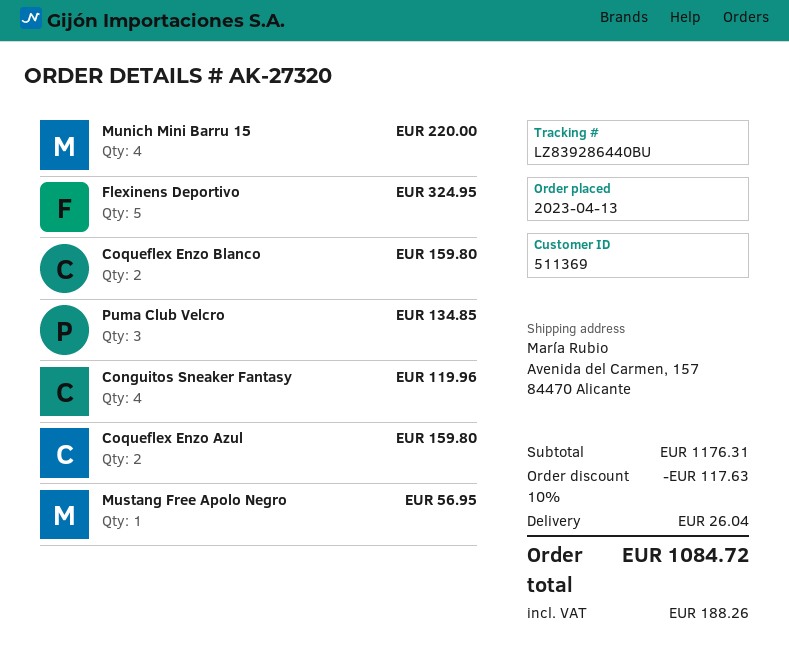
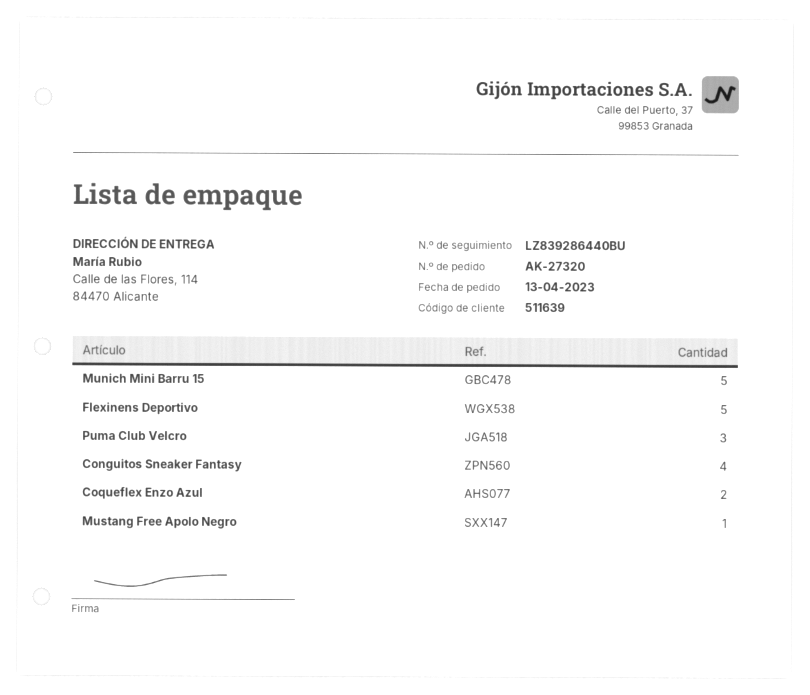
customer number: 511369 -> 511639
ship to: Avenida del Carmen, 157, 84470 Alicante -> Calle de las Flores, 114, 84470 Alicante
Munich Mini Barru 15: 4 -> 5
Coqueflex Enzo Blanco: 2 -> none

